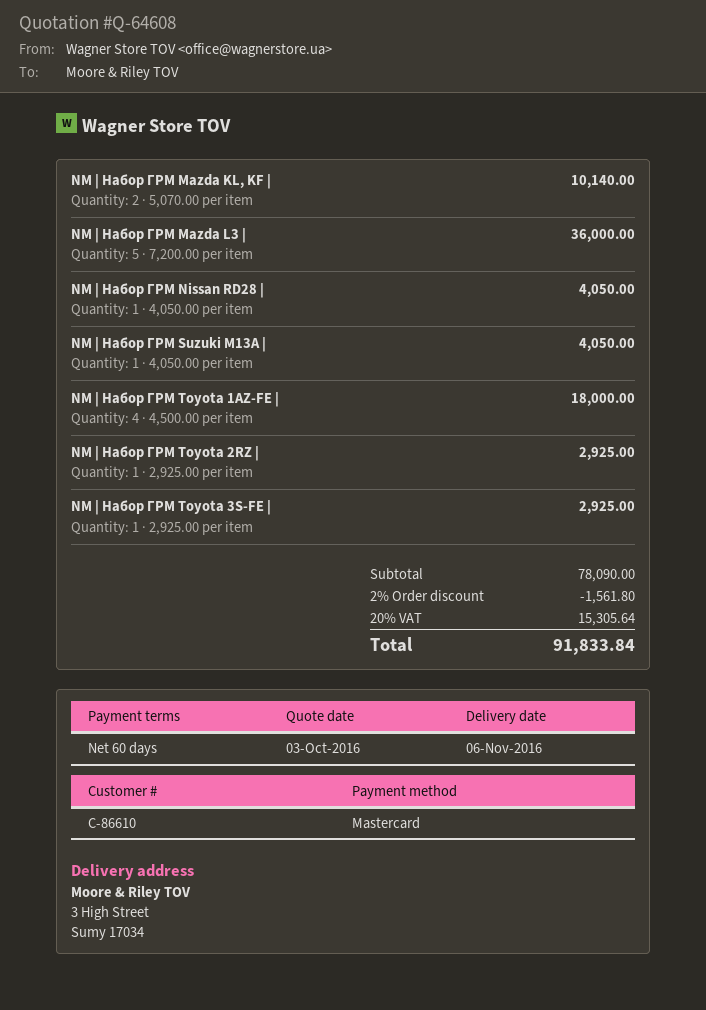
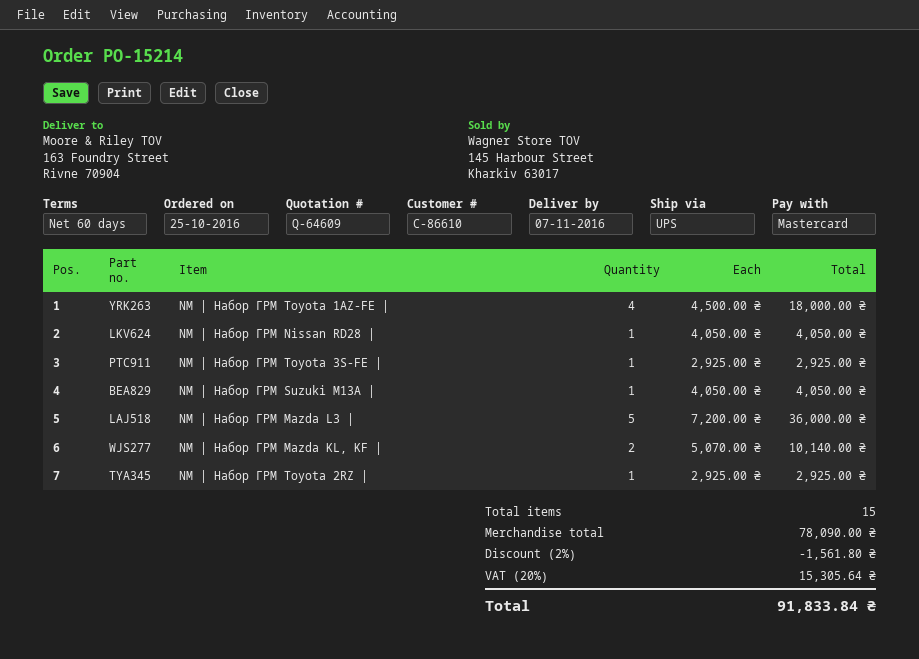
quote number: Q-64608 -> Q-64609
delivery date: 2016-11-06 -> 2016-11-07
ship to: 3 High Street, Sumy 17034 -> 163 Foundry Street, Rivne 70904

